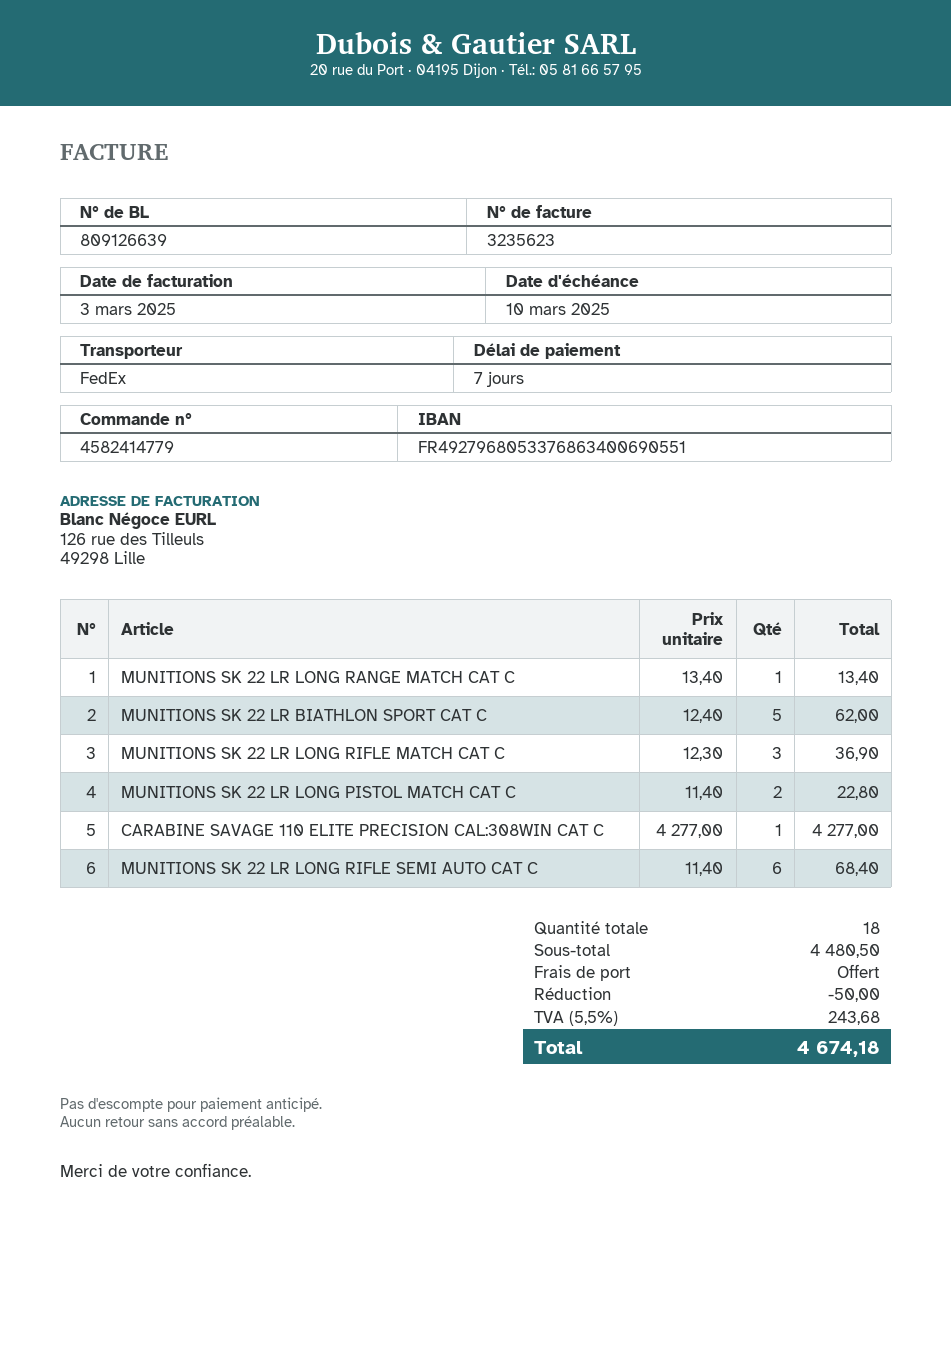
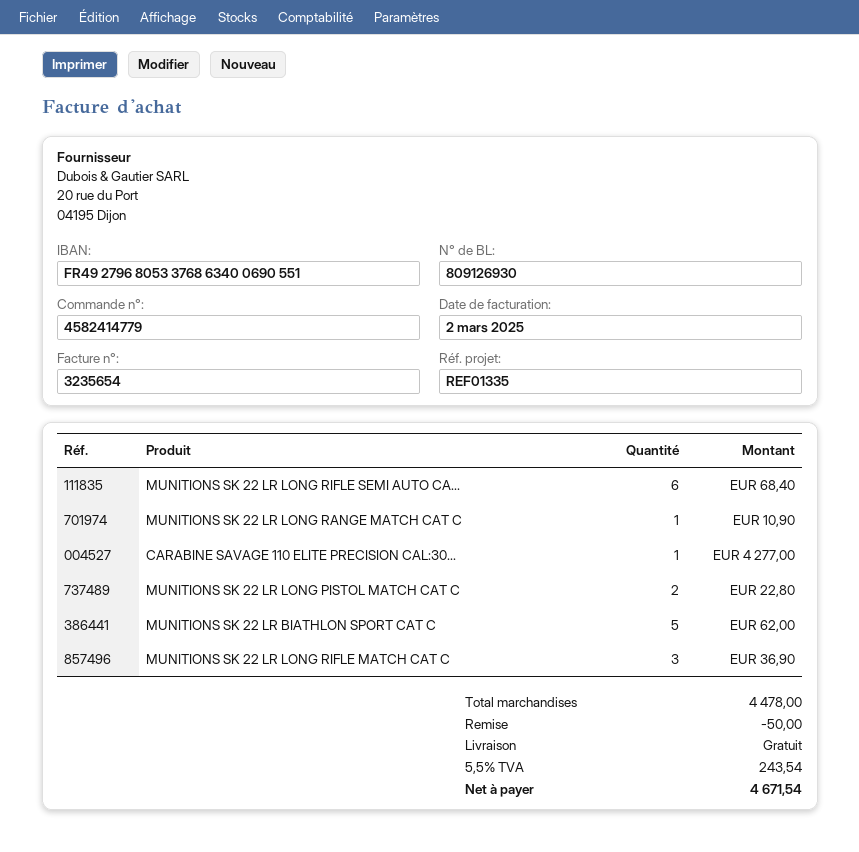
delivery note number: 809126639 -> 809126930
invoice number: 3235623 -> 3235654
invoice date: 2025-03-03 -> 2025-03-02
MUNITIONS SK 22 LR LONG RANGE MATCH CAT C: 1 for 13.40 -> 1 for 10.90
subtotal: 4480.50 -> 4478.00
tax: 5.5% = 243.68 -> 5.5% = 243.54
total: 4674.18 -> 4671.54

